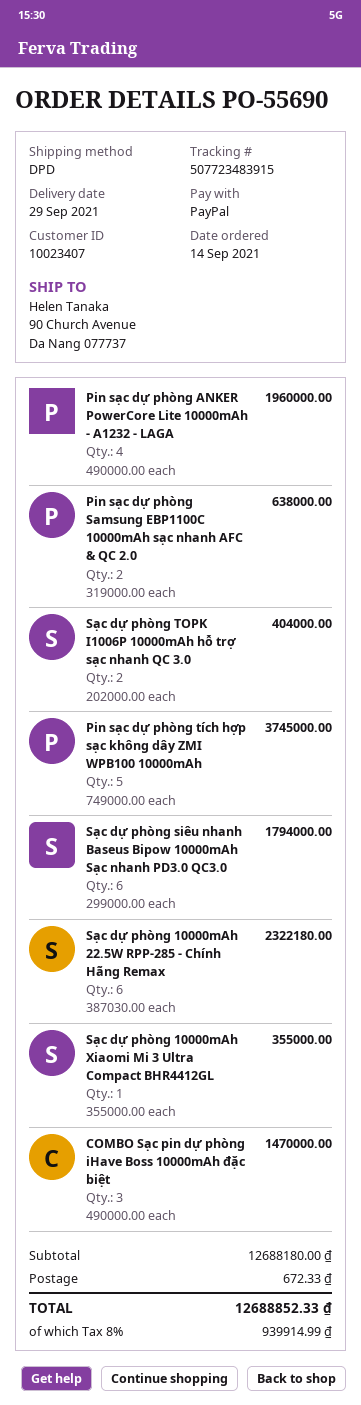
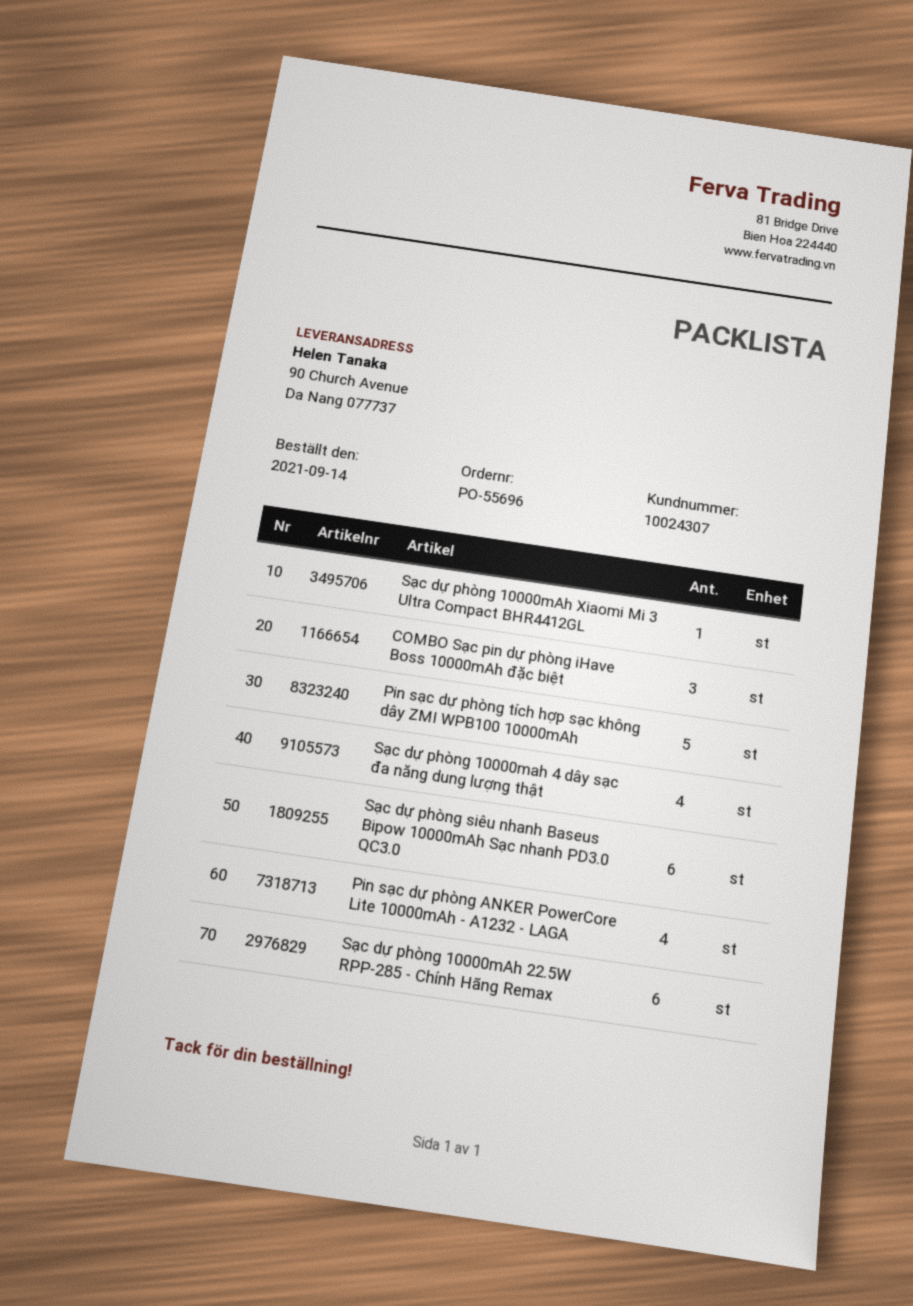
order number: PO-55690 -> PO-55696
customer number: 10023407 -> 10024307
Pin sạc dự phòng Samsung EBP1100C 10000mAh sạc nhanh AFC & QC 2.0: 2 -> none
Sạc dự phòng TOPK I1006P 10000mAh hỗ trợ sạc nhanh QC 3.0: 2 -> none
Sạc dự phòng 10000mah 4 dây sạc đa năng dung lượng thật: none -> 4

